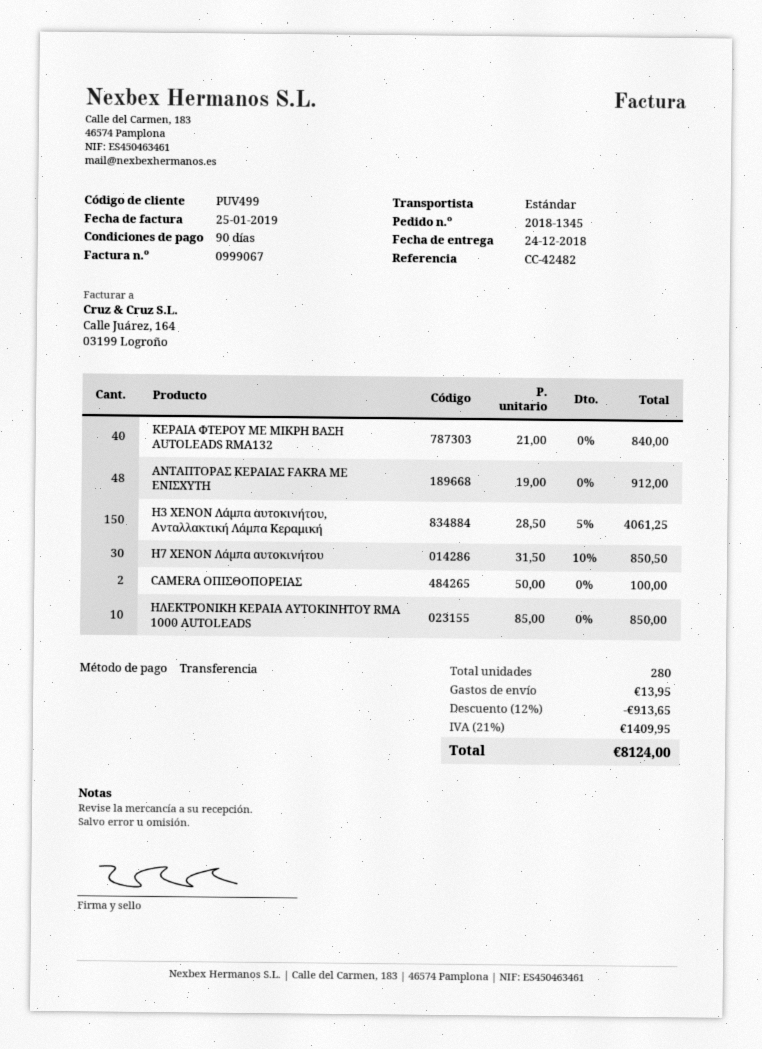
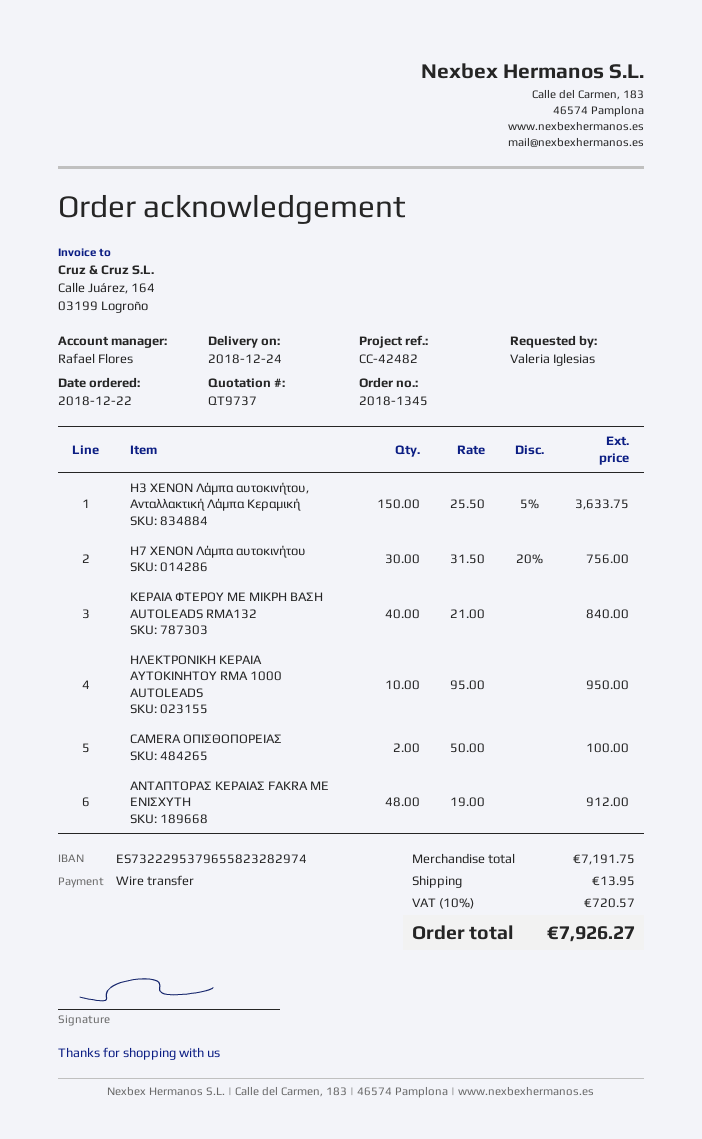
Η3 XENON Λάμπα αυτοκινήτου, Ανταλλακτική Λάμπα Κεραμική: 150 x 28.50 - 5% = 4061.25 -> 150 x 25.50 - 5% = 3633.75
Η7 XENON Λάμπα αυτοκινήτου: 30 x 31.50 - 10% = 850.50 -> 30 x 31.50 - 20% = 756.00
ΗΛΕΚΤΡΟΝΙΚΗ ΚΕΡΑΙΑ ΑΥΤΟΚΙΝΗΤΟΥ RMA 1000 AUTOLEADS: 10 x 85.00 = 850.00 -> 10 x 95.00 = 950.00
discount: 12% = 913.65 -> none
tax: 21% = 1409.95 -> 10% = 720.57
total: 8124.00 -> 7926.27

